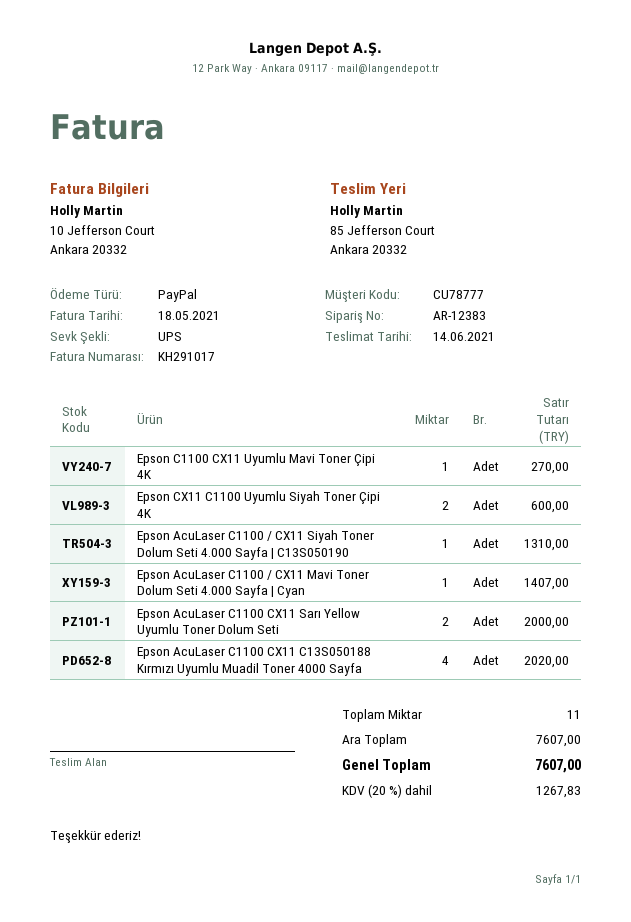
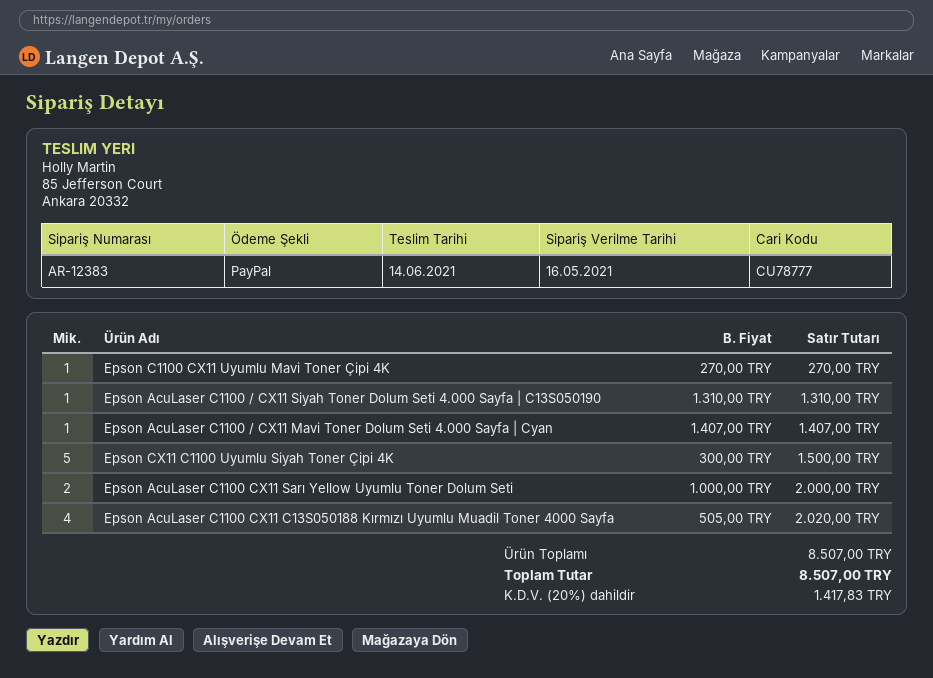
Epson CX11 C1100 Uyumlu Siyah Toner Çipi 4K: 2 for 600.00 -> 5 for 1500.00
subtotal: 7607.00 -> 8507.00
tax: 20% = 1267.83 -> 20% = 1417.83
total: 7607.00 -> 8507.00

